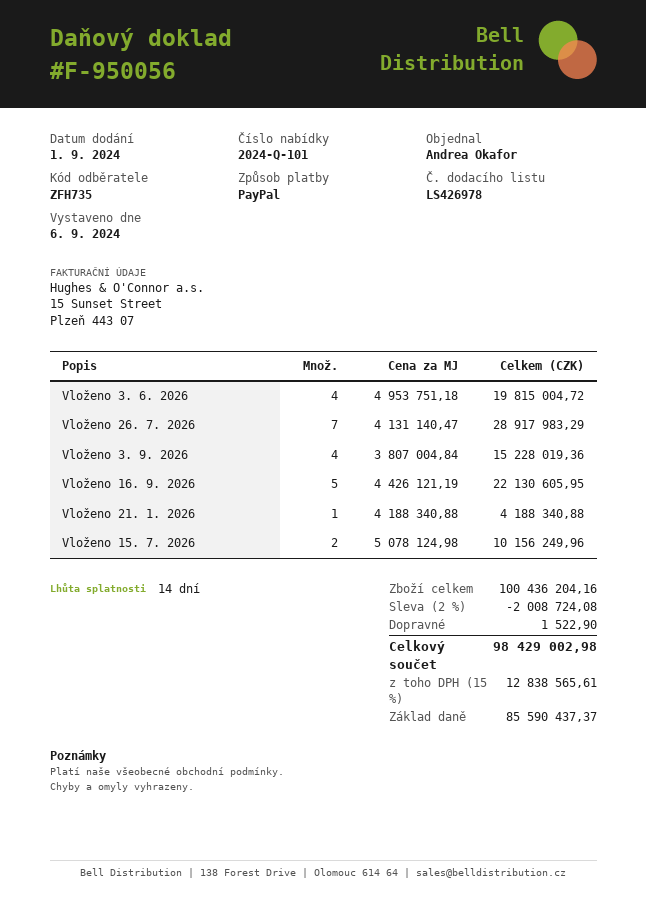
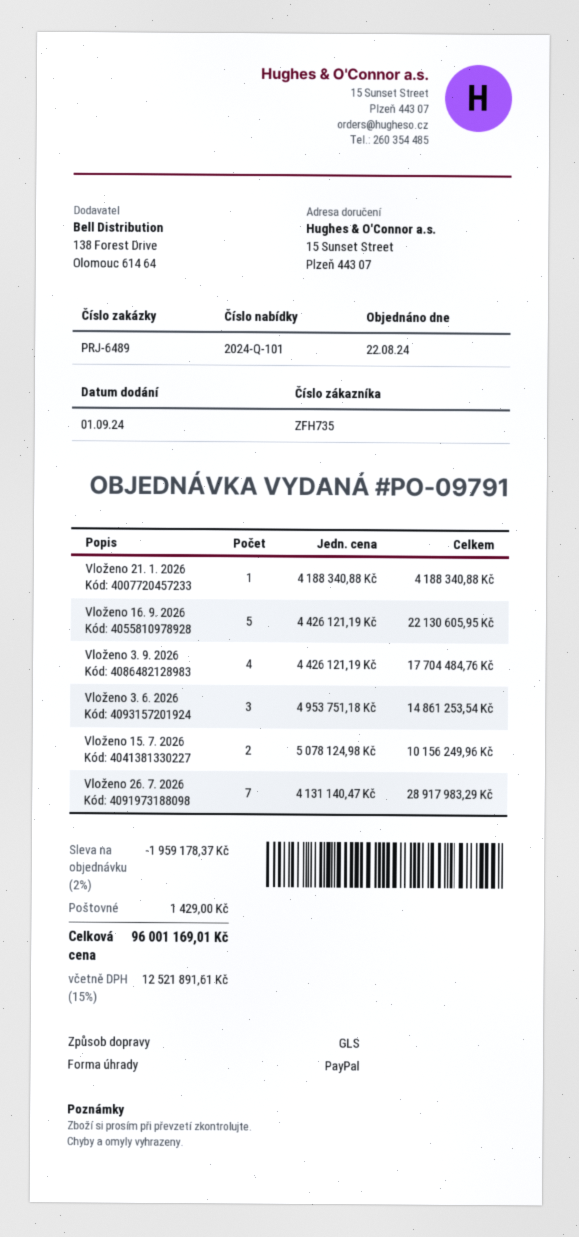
Vloženo 3. 6. 2026: 4 x 4953751.18 = 19815004.72 -> 3 x 4953751.18 = 14861253.54
Vloženo 3. 9. 2026: 4 x 3807004.84 = 15228019.36 -> 4 x 4426121.19 = 17704484.76
discount: 2% = 2008724.08 -> 2% = 1959178.37
shipping: 1522.90 -> 1429.00
tax: 15% = 12838565.61 -> 15% = 12521891.61
total: 98429002.98 -> 96001169.01

